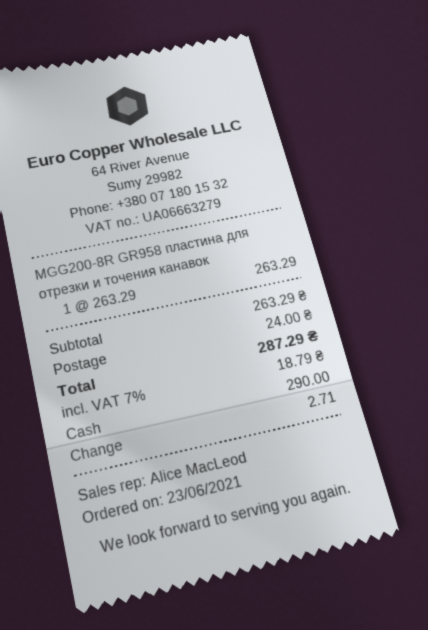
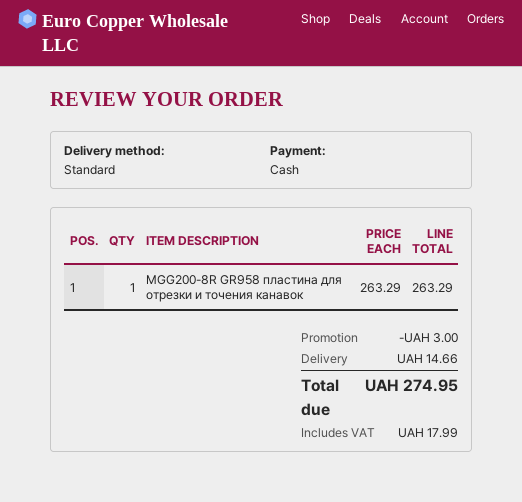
discount: none -> 3.00
shipping: 24.00 -> 14.66
tax: 18.79 -> 17.99
total: 287.29 -> 274.95

